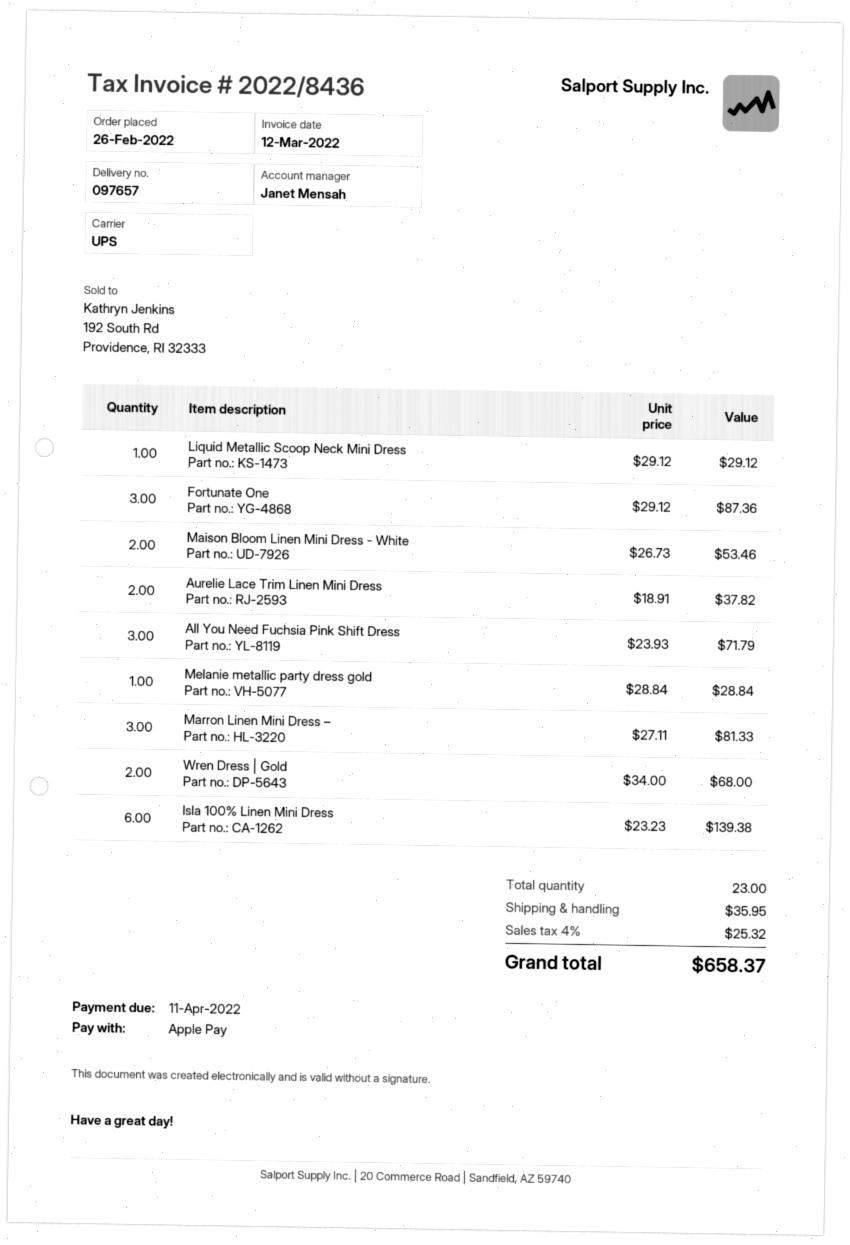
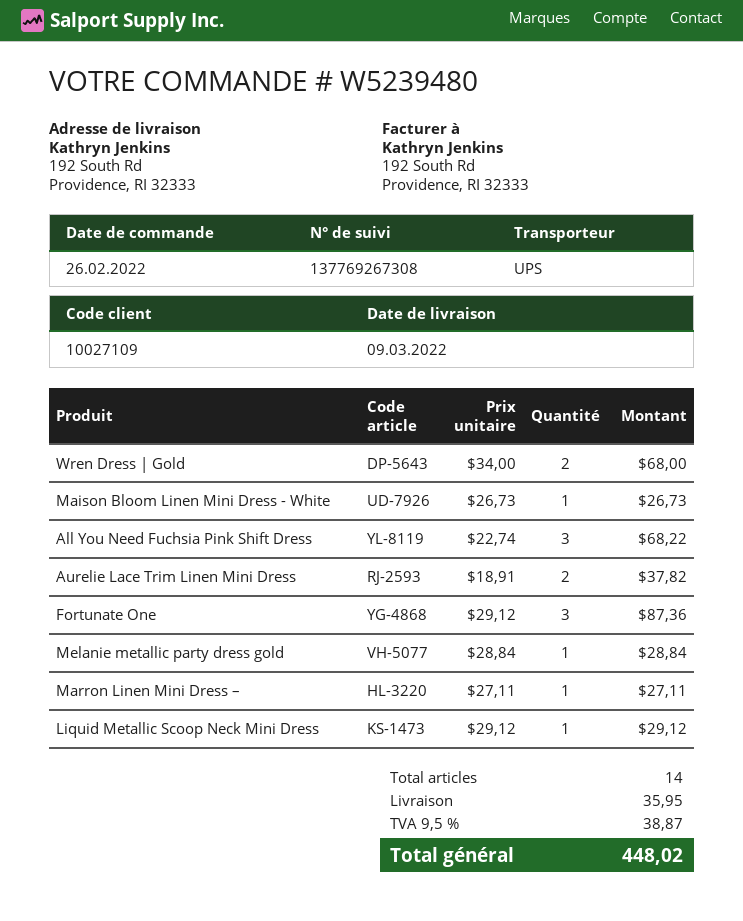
Maison Bloom Linen Mini Dress - White: 2 x 26.73 = 53.46 -> 1 x 26.73 = 26.73
All You Need Fuchsia Pink Shift Dress: 3 x 23.93 = 71.79 -> 3 x 22.74 = 68.22
Marron Linen Mini Dress –: 3 x 27.11 = 81.33 -> 1 x 27.11 = 27.11
Isla 100% Linen Mini Dress: 6 x 23.23 = 139.38 -> none
total quantity: 23 -> 14
tax: 4% = 25.32 -> 9.5% = 38.87
total: 658.37 -> 448.02

